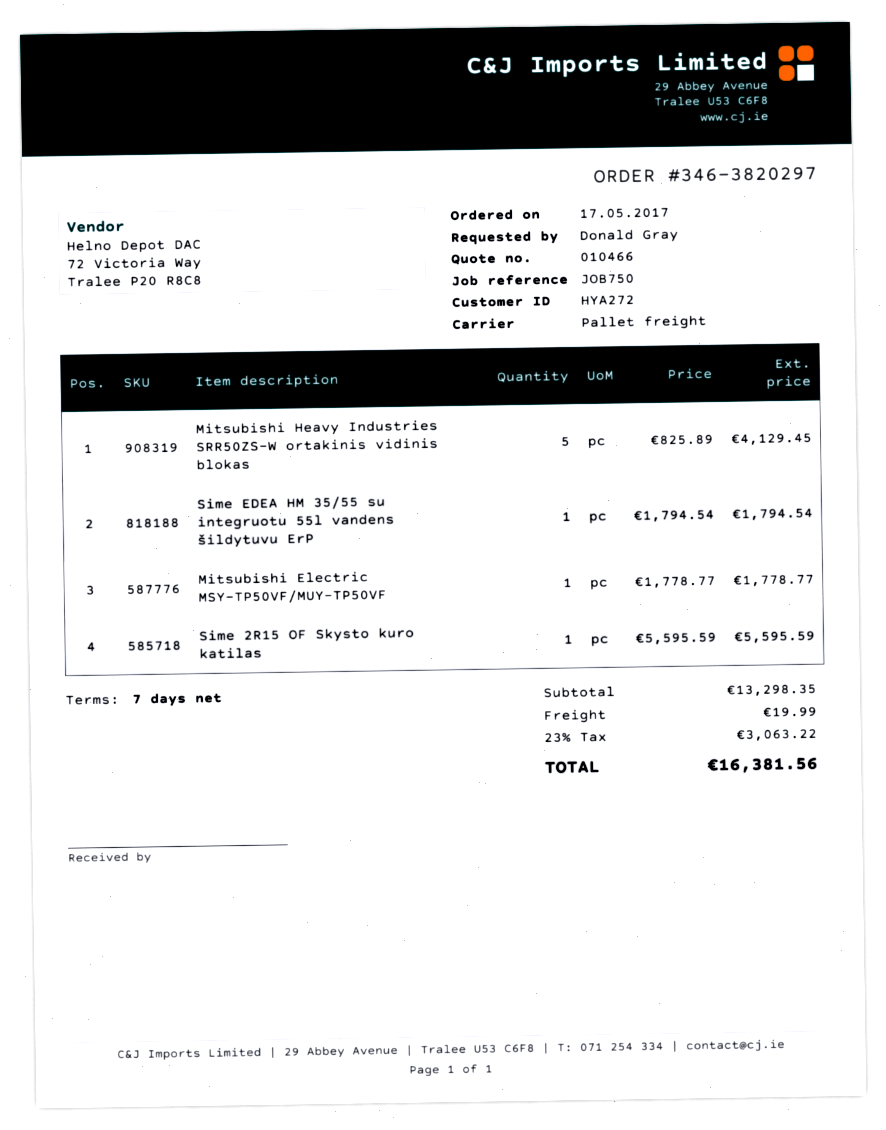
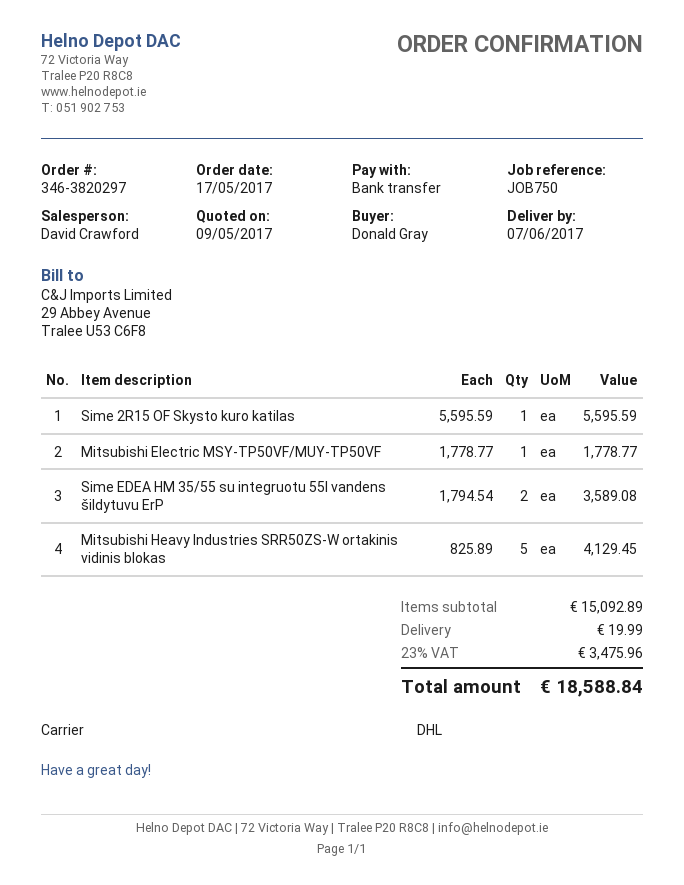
shipping method: pallet freight -> DHL
Sime EDEA HM 35/55 su integruotu 55l vandens šildytuvu ErP: 1 x 1794.54 = 1794.54 -> 2 x 1794.54 = 3589.08
subtotal: 13298.35 -> 15092.89
tax: 23% = 3063.22 -> 23% = 3475.96
total: 16381.56 -> 18588.84

